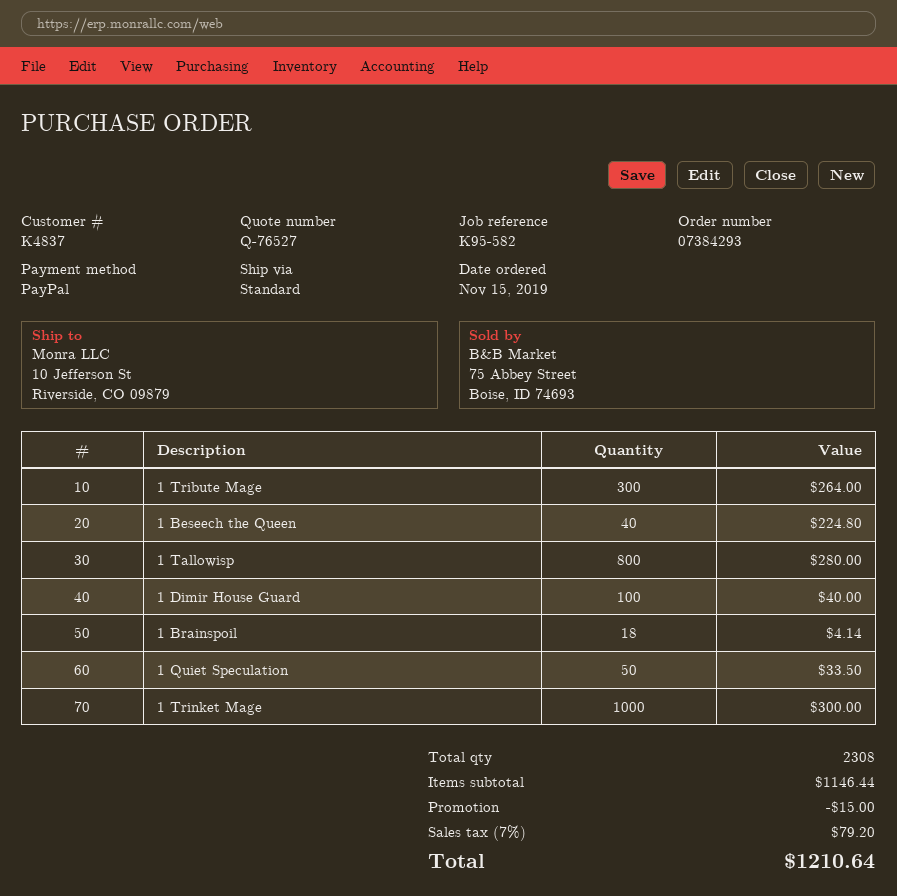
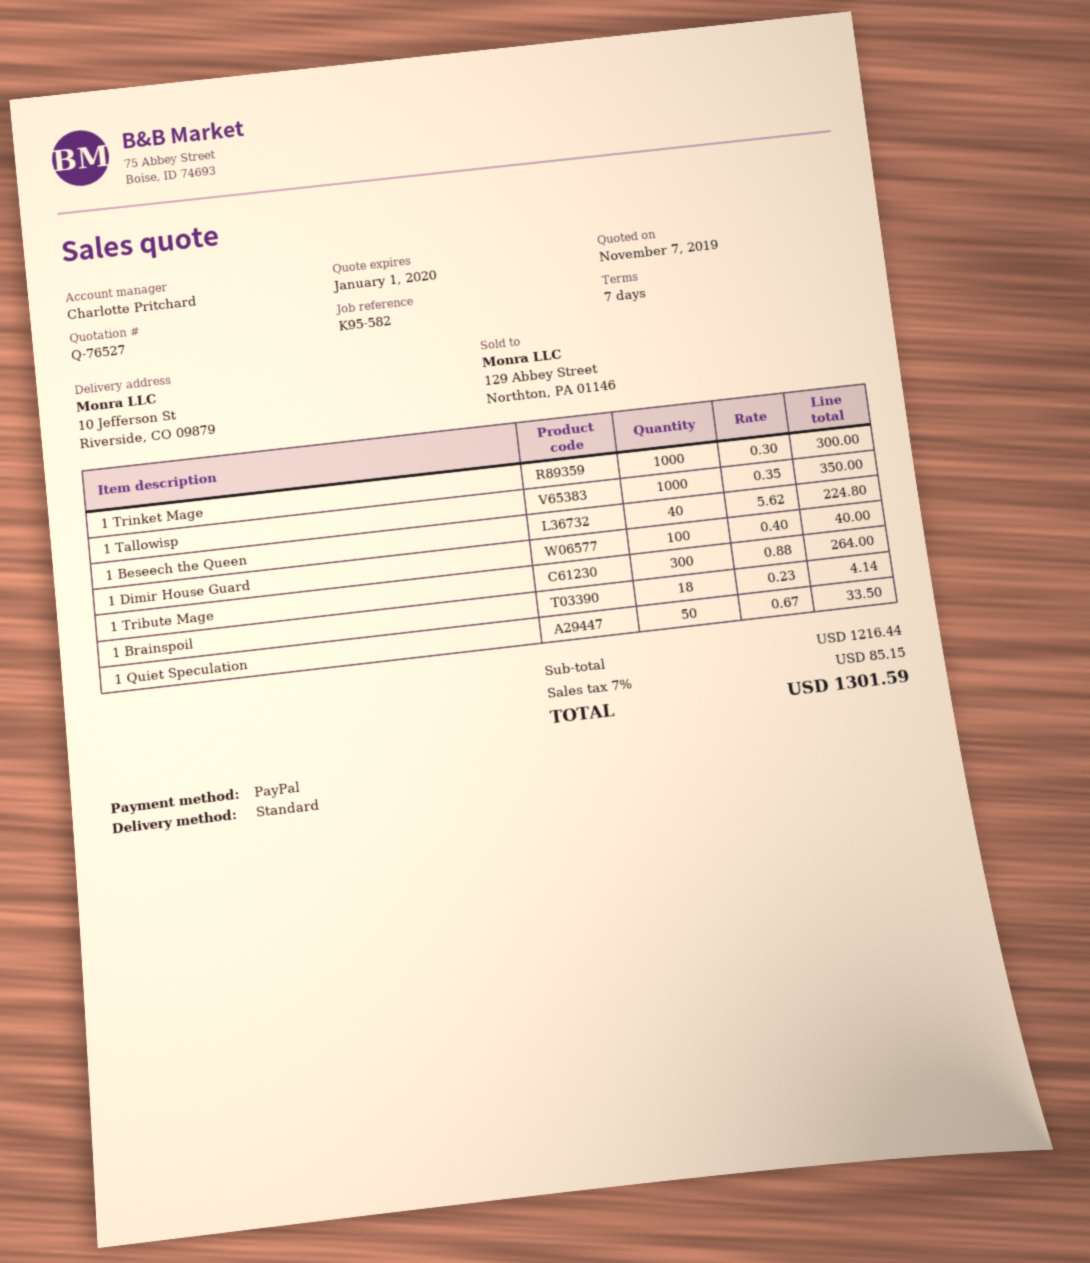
1 Tallowisp: 800 for 280.00 -> 1000 for 350.00
subtotal: 1146.44 -> 1216.44
discount: 15.00 -> none
tax: 7% = 79.20 -> 7% = 85.15
total: 1210.64 -> 1301.59

